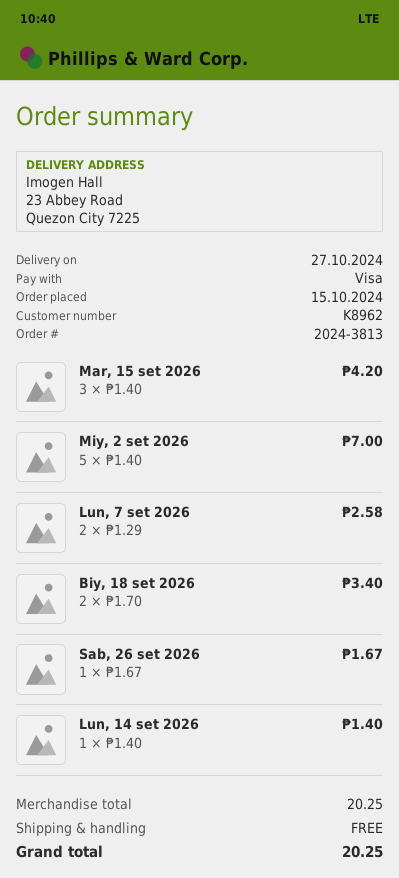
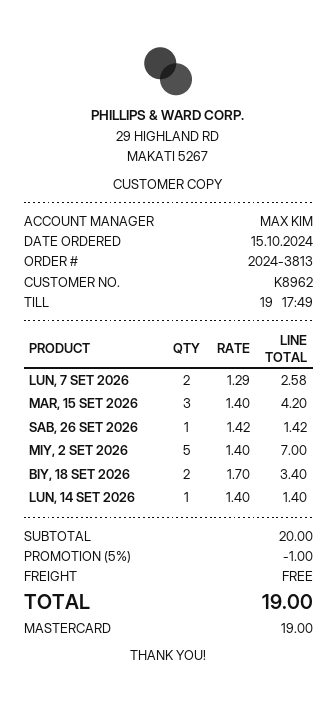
payment method: Visa -> Mastercard
Sab, 26 set 2026: 1 x 1.67 = 1.67 -> 1 x 1.42 = 1.42
subtotal: 20.25 -> 20.00
discount: none -> 5% = 1.00
total: 20.25 -> 19.00

